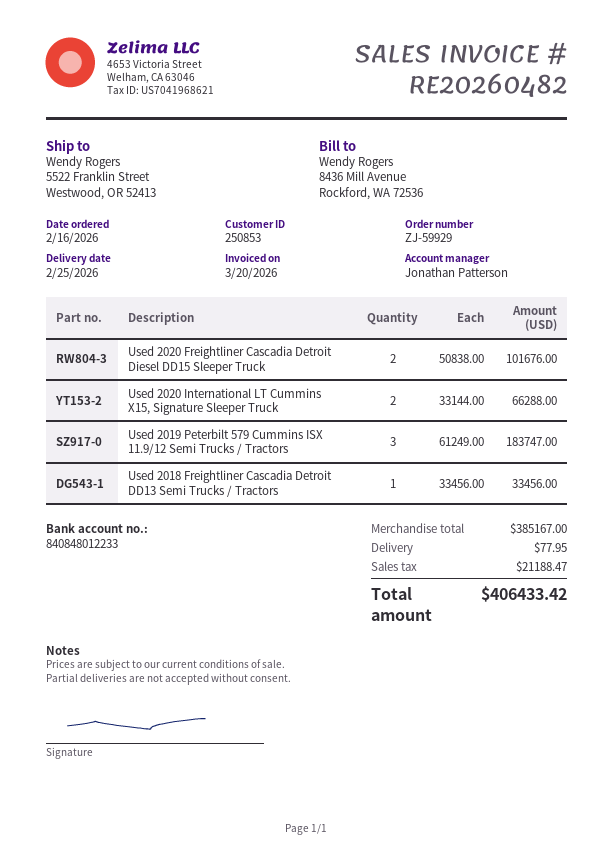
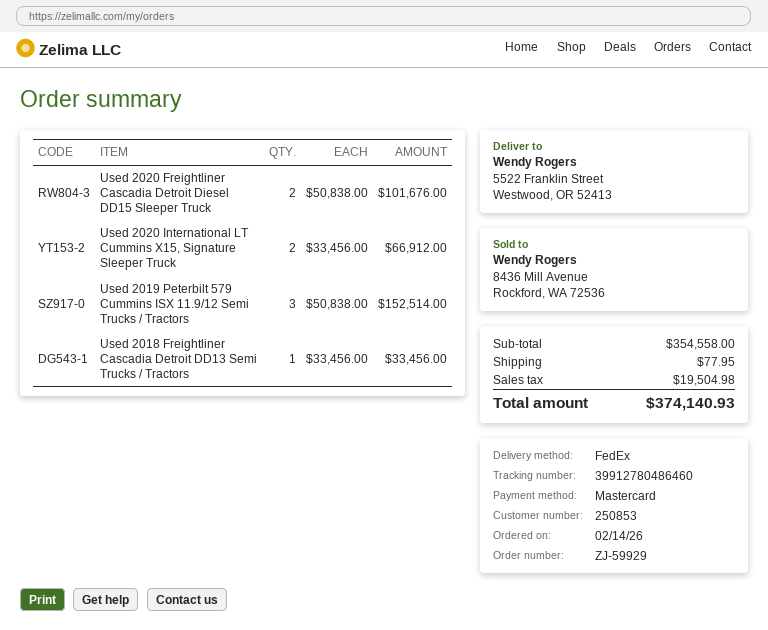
order date: 2026-02-16 -> 2026-02-14
Used 2020 International LT Cummins X15, Signature Sleeper Truck: 2 x 33144.00 = 66288.00 -> 2 x 33456.00 = 66912.00
Used 2019 Peterbilt 579 Cummins ISX 11.9/12 Semi Trucks / Tractors: 3 x 61249.00 = 183747.00 -> 3 x 50838.00 = 152514.00
subtotal: 385167.00 -> 354558.00
tax: 21188.47 -> 19504.98
total: 406433.42 -> 374140.93

